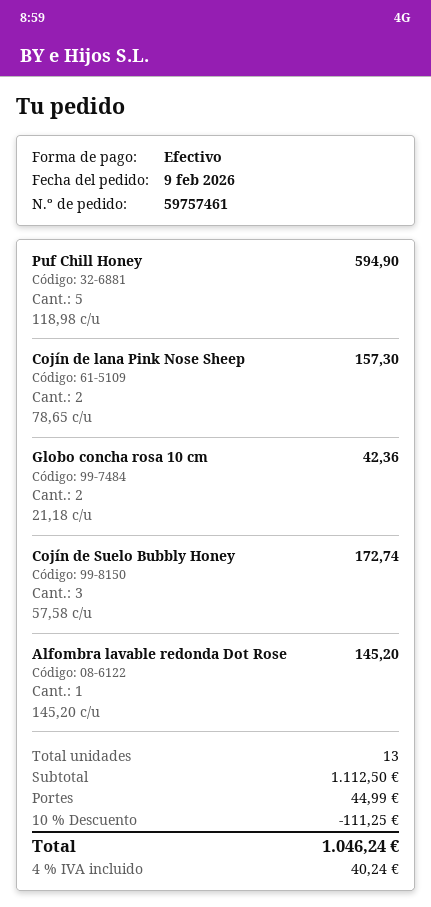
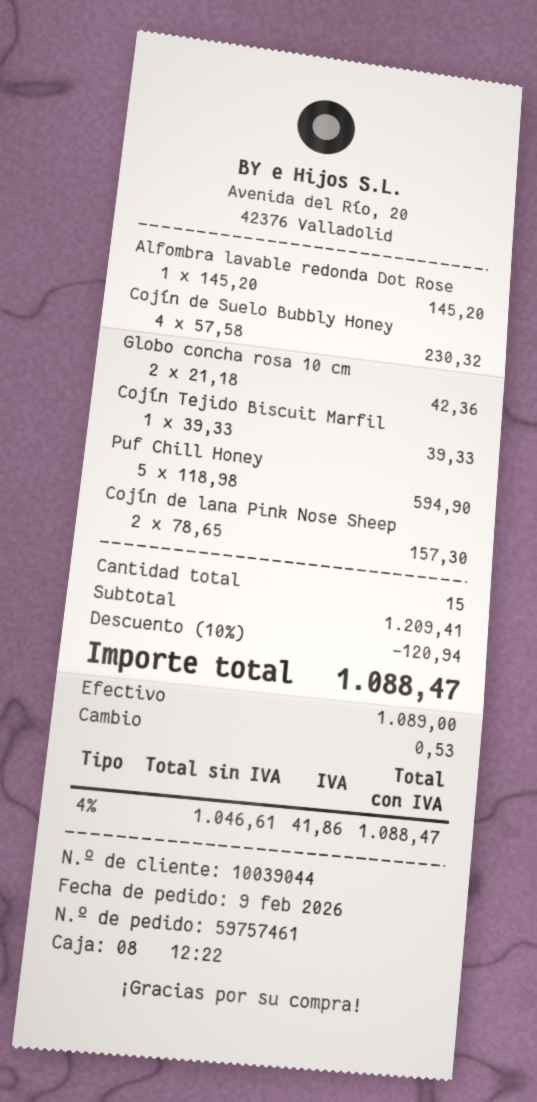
Cojín de Suelo Bubbly Honey: 3 x 57.58 = 172.74 -> 4 x 57.58 = 230.32
Cojín Tejido Biscuit Marfil: none -> 1 x 39.33 = 39.33
total quantity: 13 -> 15
subtotal: 1112.50 -> 1209.41
discount: 10% = 111.25 -> 10% = 120.94
shipping: 44.99 -> none
tax: 4% = 40.24 -> 4% = 41.86
total: 1046.24 -> 1088.47

